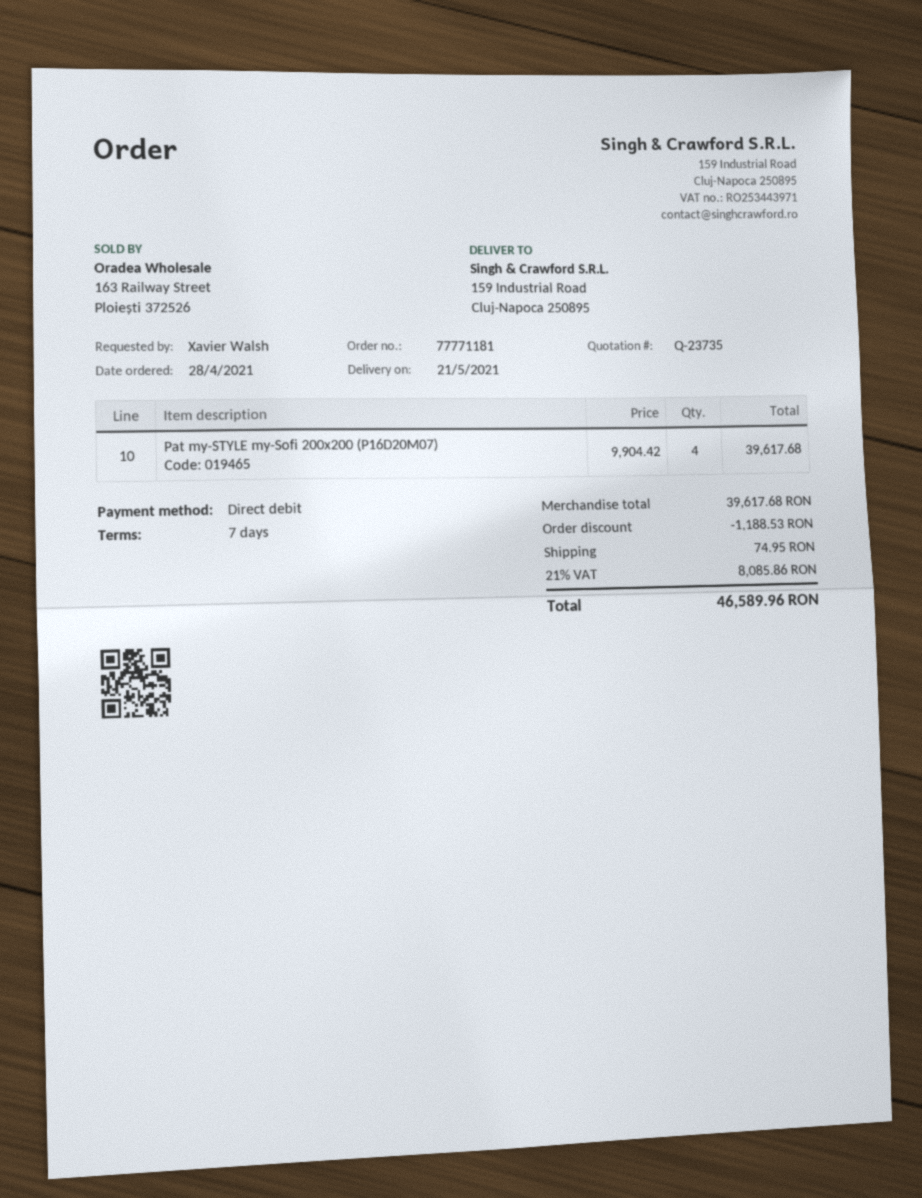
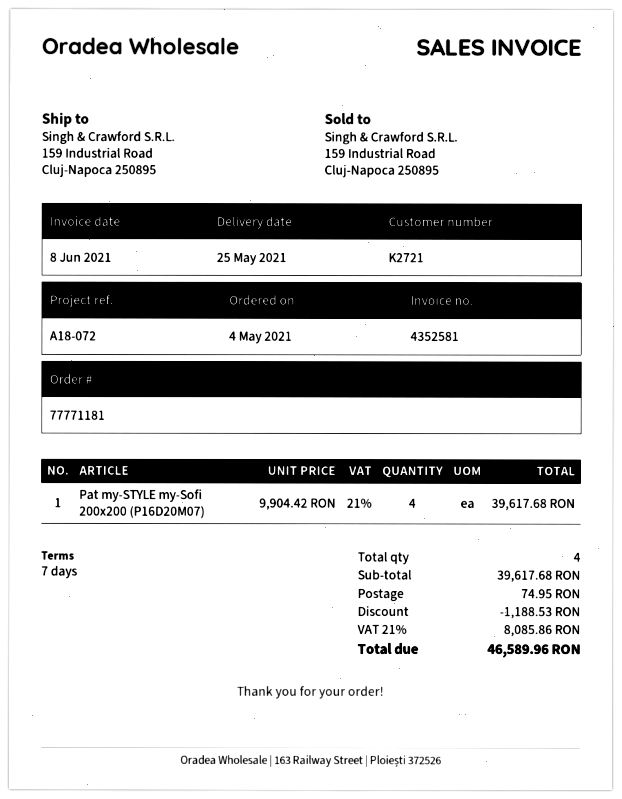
order date: 2021-04-28 -> 2021-05-04
delivery date: 2021-05-21 -> 2021-05-25

